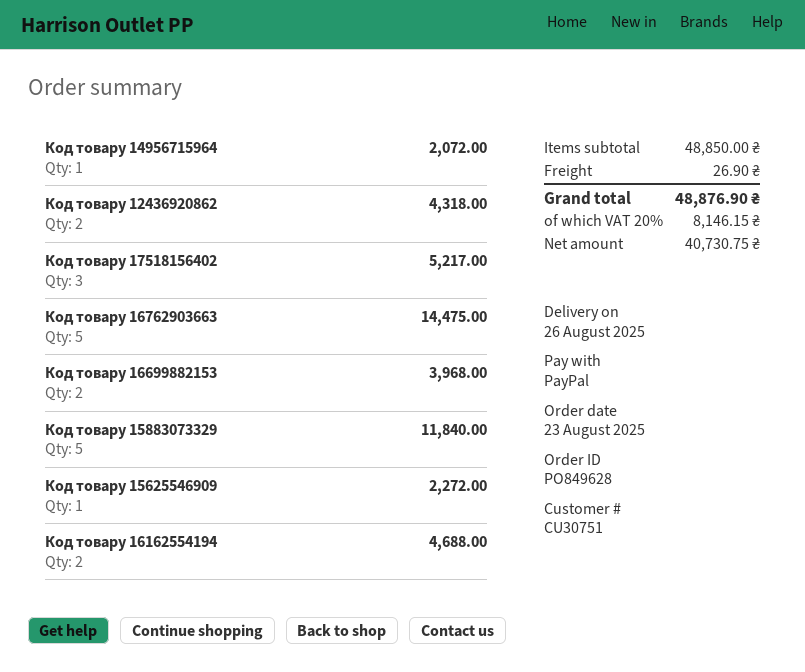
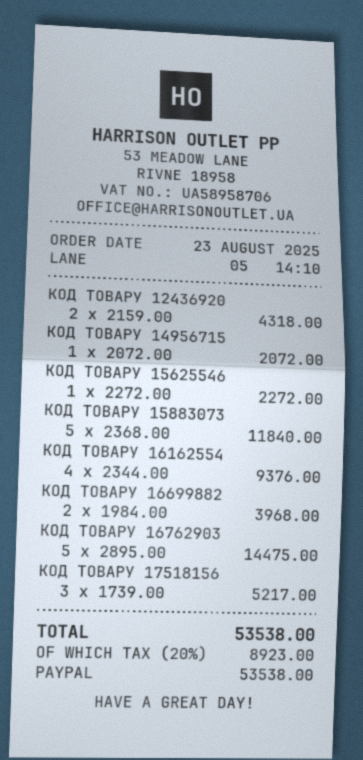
Код товару 16162554194: 2 for 4688.00 -> 4 for 9376.00
shipping: 26.90 -> none
tax: 20% = 8146.15 -> 20% = 8923.00
total: 48876.90 -> 53538.00

